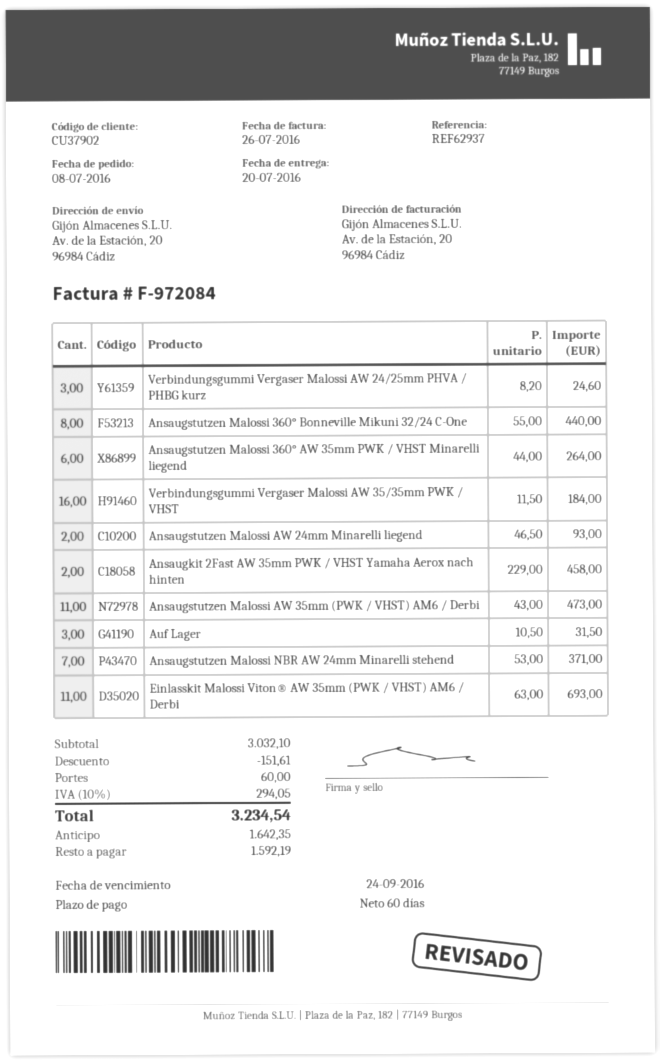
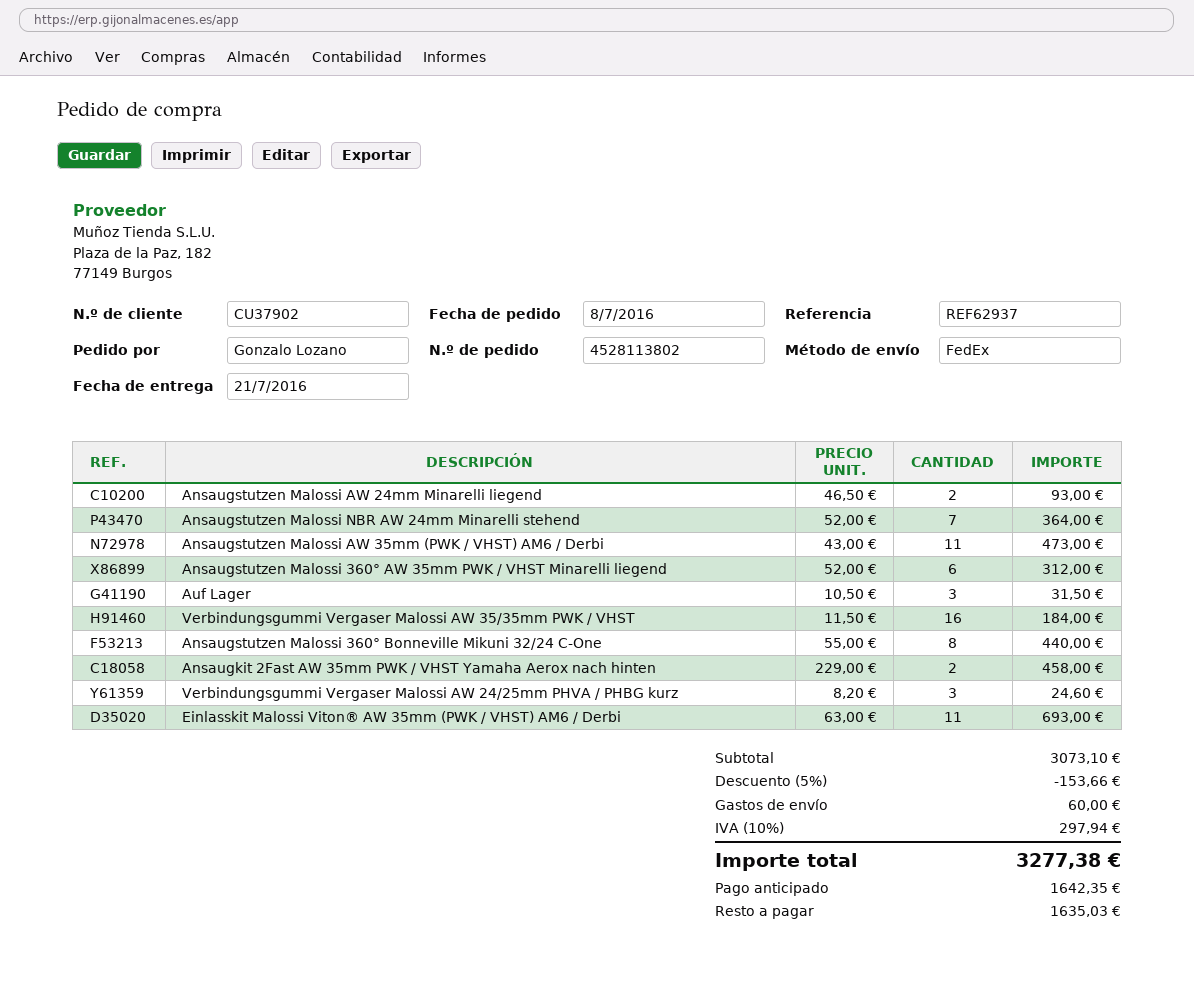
delivery date: 2016-07-20 -> 2016-07-21
Ansaugstutzen Malossi 360° AW 35mm PWK / VHST Minarelli liegend: 6 x 44.00 = 264.00 -> 6 x 52.00 = 312.00
Ansaugstutzen Malossi NBR AW 24mm Minarelli stehend: 7 x 53.00 = 371.00 -> 7 x 52.00 = 364.00
subtotal: 3032.10 -> 3073.10
discount: 151.61 -> 153.66
tax: 10% = 294.05 -> 10% = 297.94
total: 3234.54 -> 3277.38
balance: 1592.19 -> 1635.03

